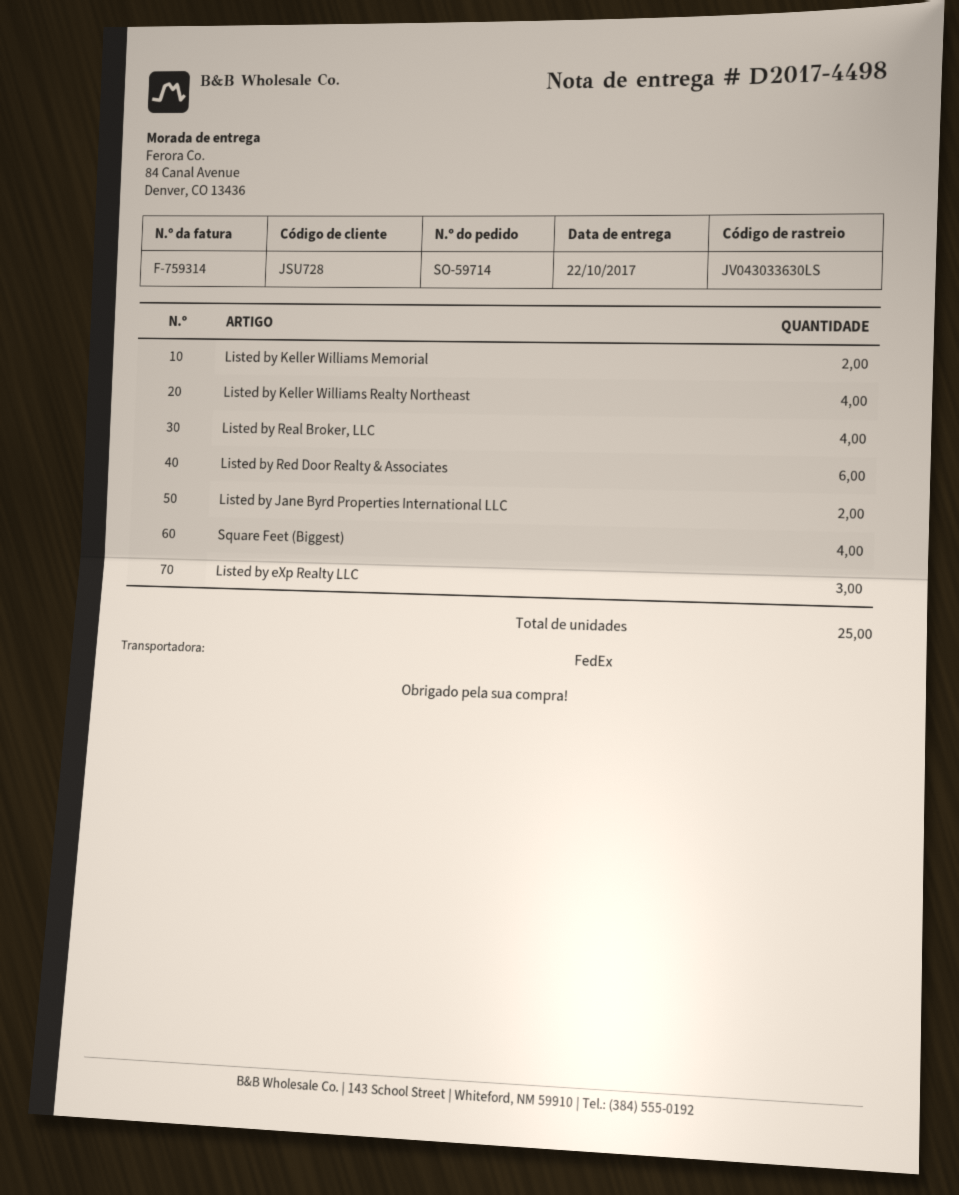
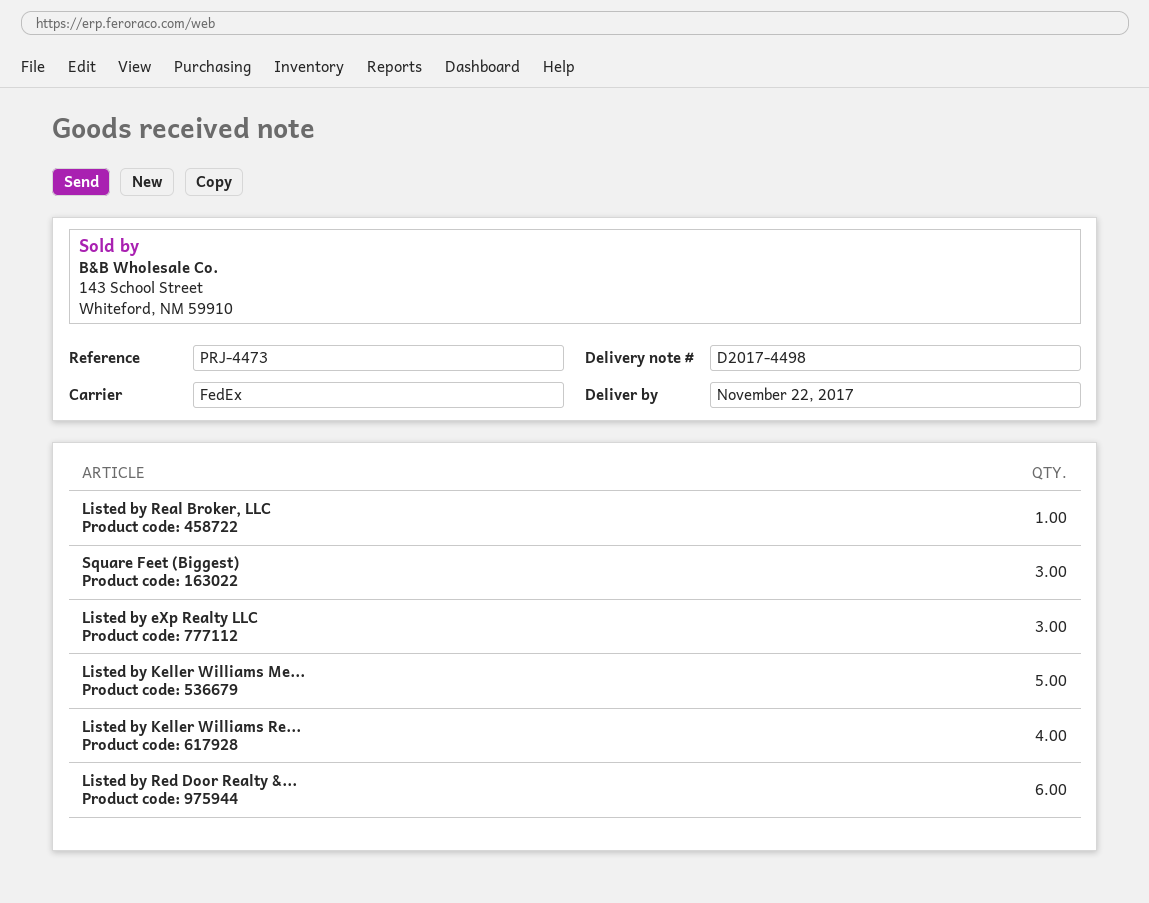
delivery date: 2017-10-22 -> 2017-11-22
Listed by Keller Williams Memorial: 2 -> 5
Listed by Real Broker, LLC: 4 -> 1
Listed by Jane Byrd Properties International LLC: 2 -> none
Square Feet (Biggest): 4 -> 3

